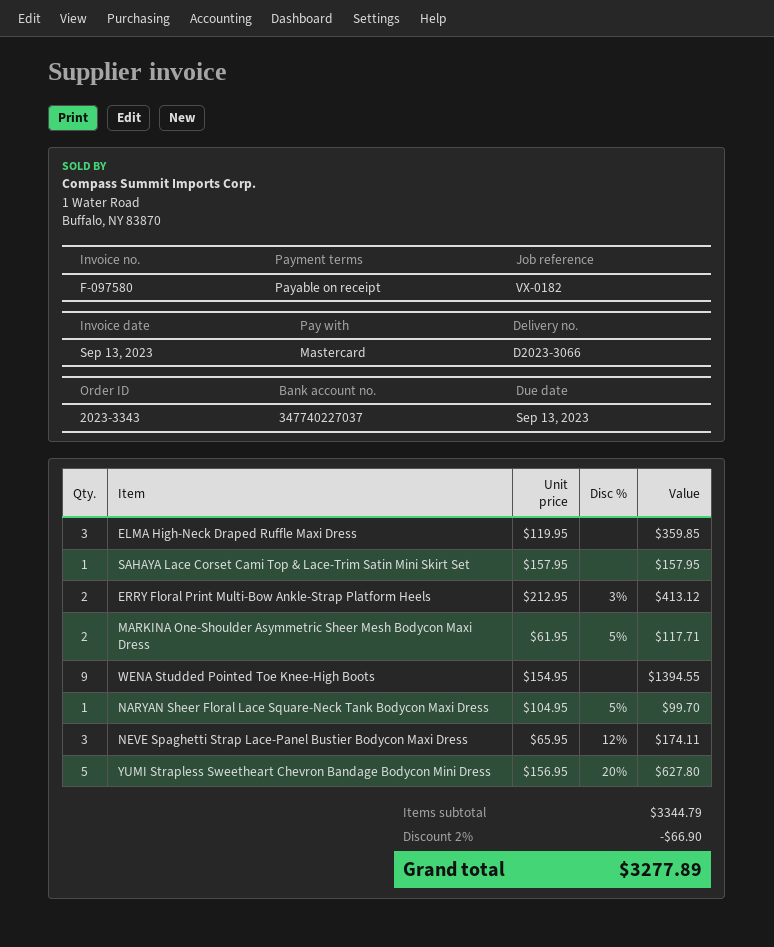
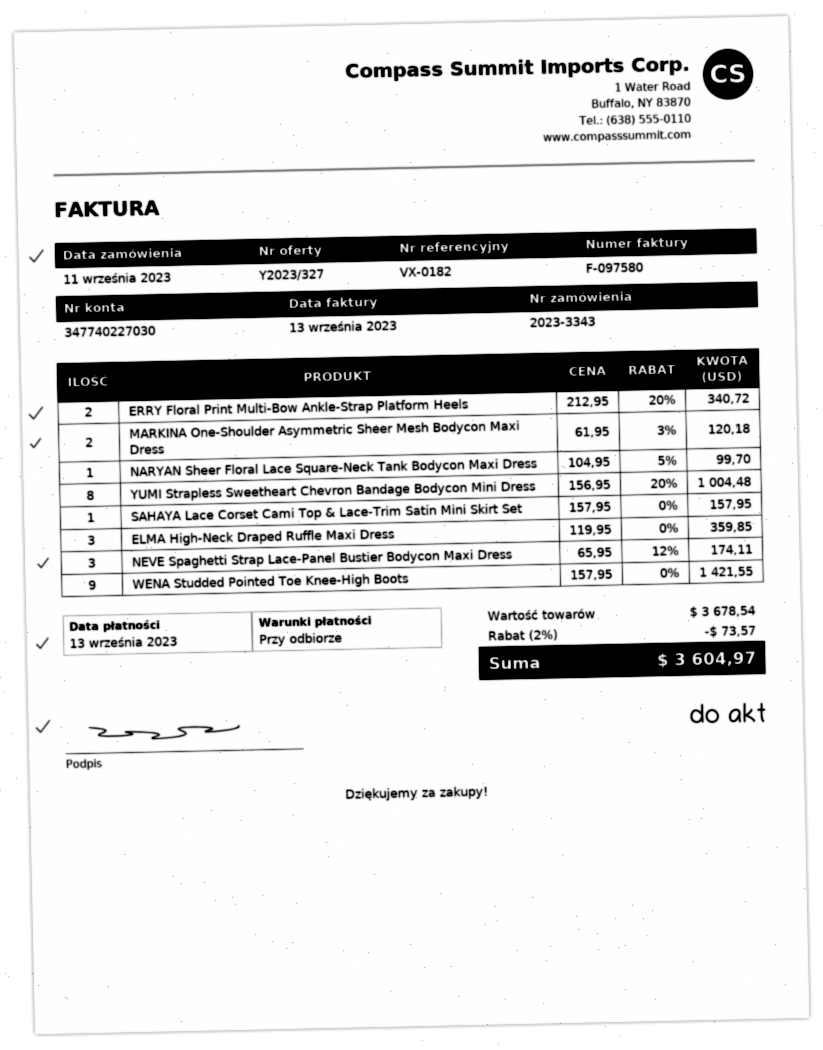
bank account: 347740227037 -> 347740227030
ERRY Floral Print Multi-Bow Ankle-Strap Platform Heels: 2 x 212.95 - 3% = 413.12 -> 2 x 212.95 - 20% = 340.72
MARKINA One-Shoulder Asymmetric Sheer Mesh Bodycon Maxi Dress: 2 x 61.95 - 5% = 117.71 -> 2 x 61.95 - 3% = 120.18
WENA Studded Pointed Toe Knee-High Boots: 9 x 154.95 = 1394.55 -> 9 x 157.95 = 1421.55
YUMI Strapless Sweetheart Chevron Bandage Bodycon Mini Dress: 5 x 156.95 - 20% = 627.80 -> 8 x 156.95 - 20% = 1004.48
subtotal: 3344.79 -> 3678.54
discount: 2% = 66.90 -> 2% = 73.57
total: 3277.89 -> 3604.97

